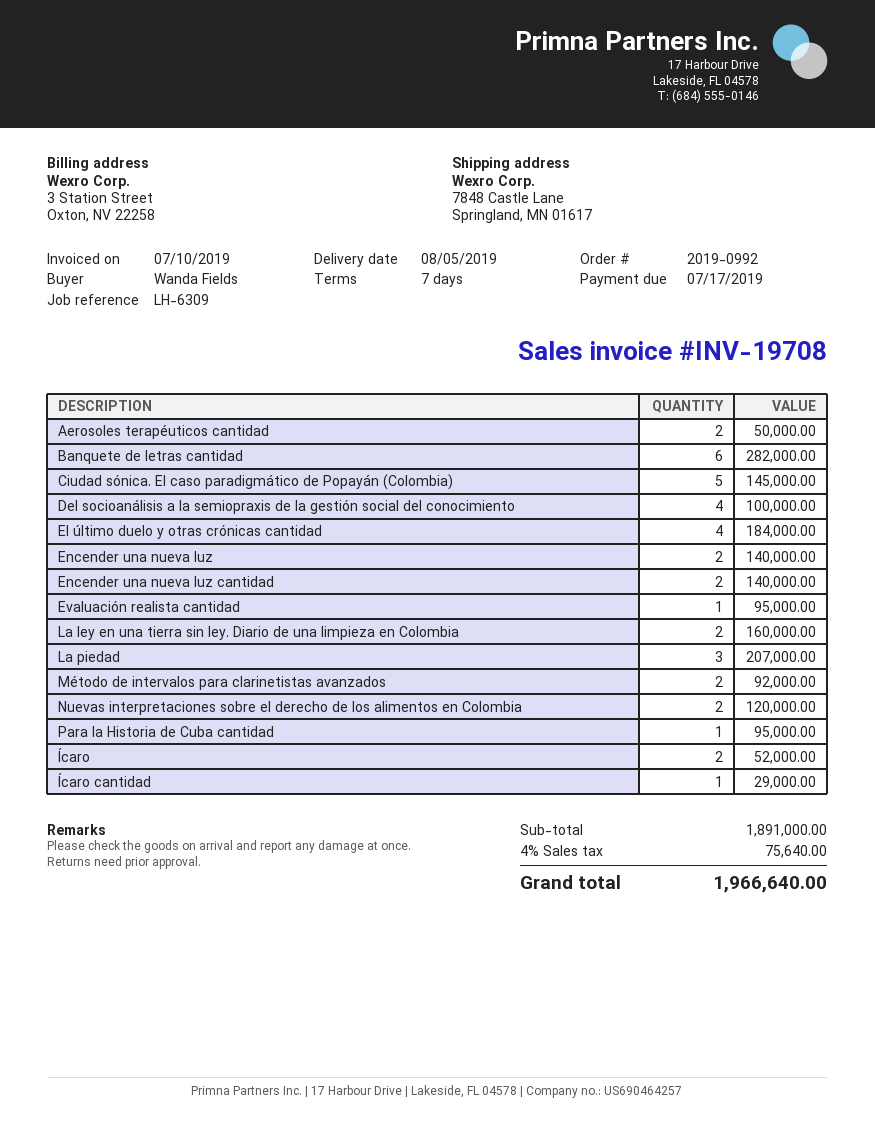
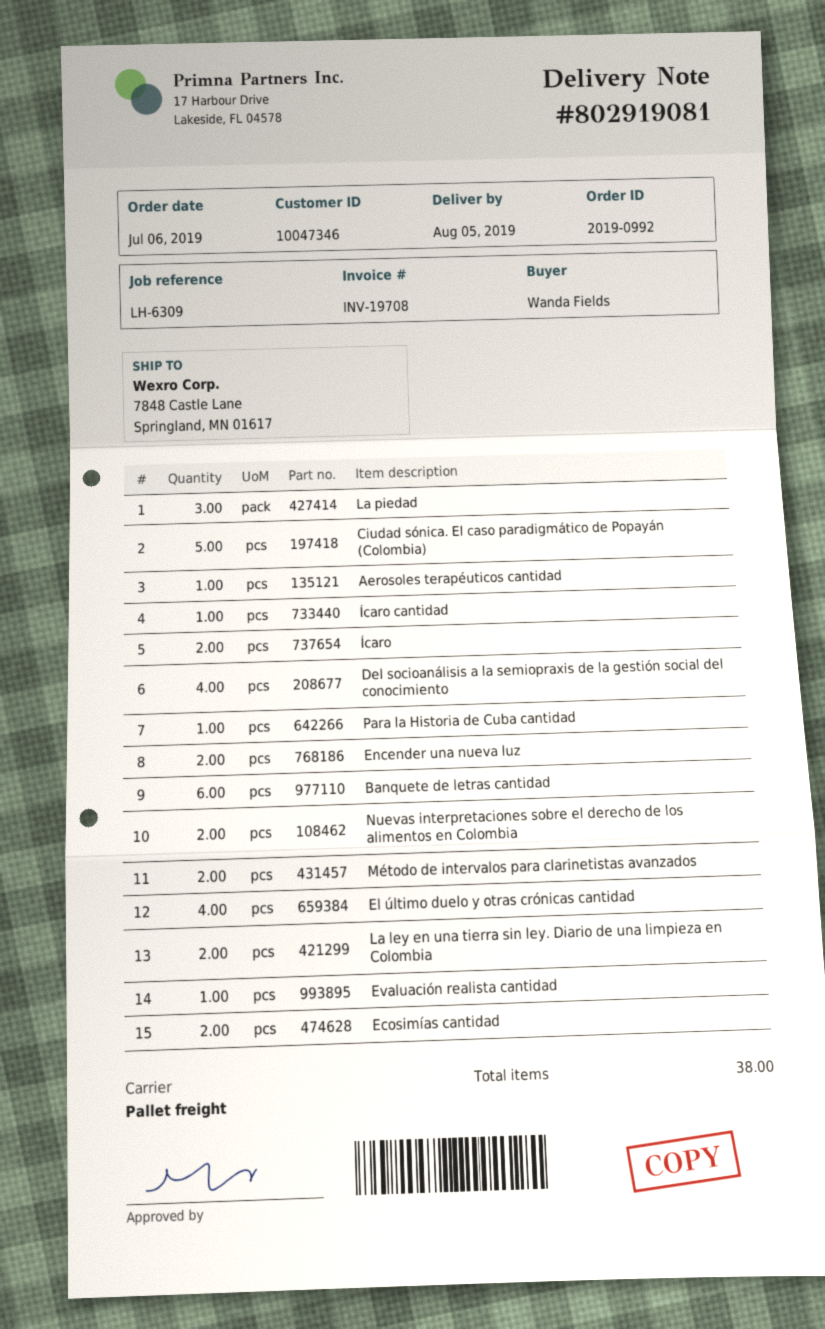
Aerosoles terapéuticos cantidad: 2 -> 1
Encender una nueva luz cantidad: 2 -> none
Ecosimías cantidad: none -> 2

